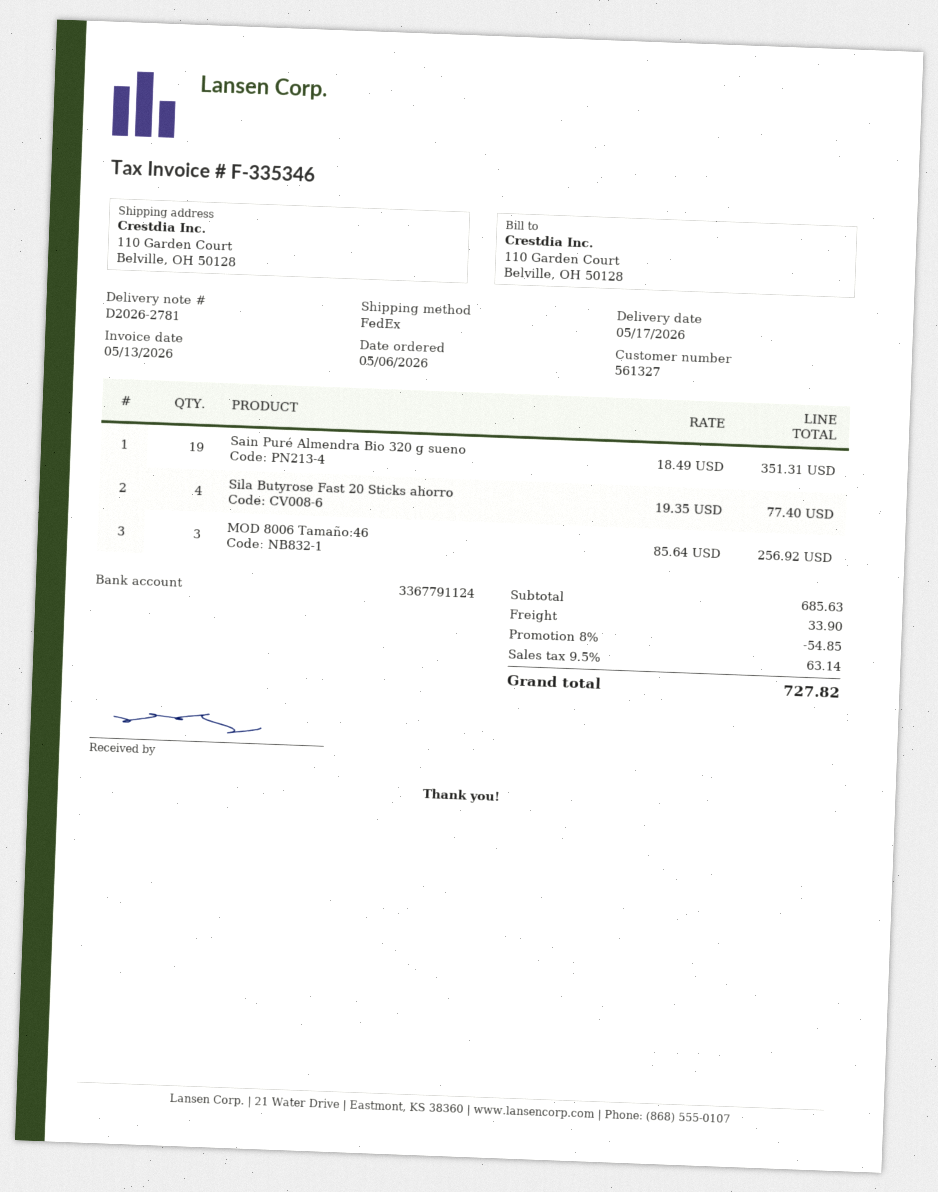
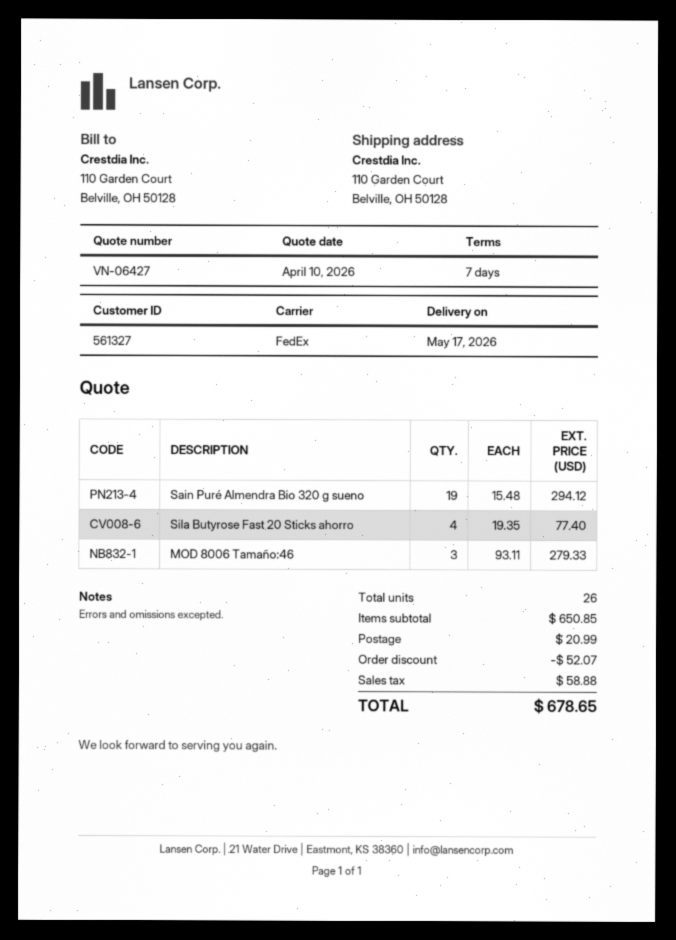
Sain Puré Almendra Bio 320 g sueno: 19 x 18.49 = 351.31 -> 19 x 15.48 = 294.12
MOD 8006 Tamaño:46: 3 x 85.64 = 256.92 -> 3 x 93.11 = 279.33
subtotal: 685.63 -> 650.85
discount: 54.85 -> 52.07
shipping: 33.90 -> 20.99
tax: 63.14 -> 58.88
total: 727.82 -> 678.65

